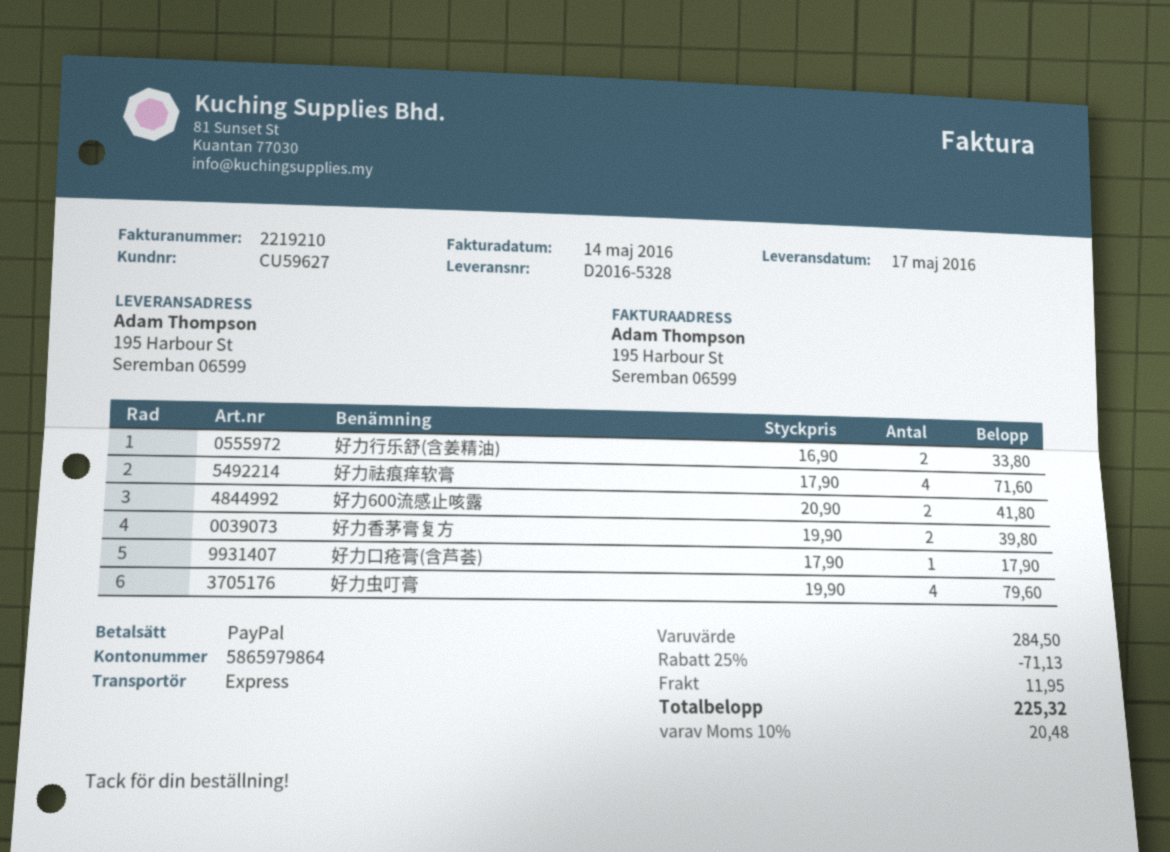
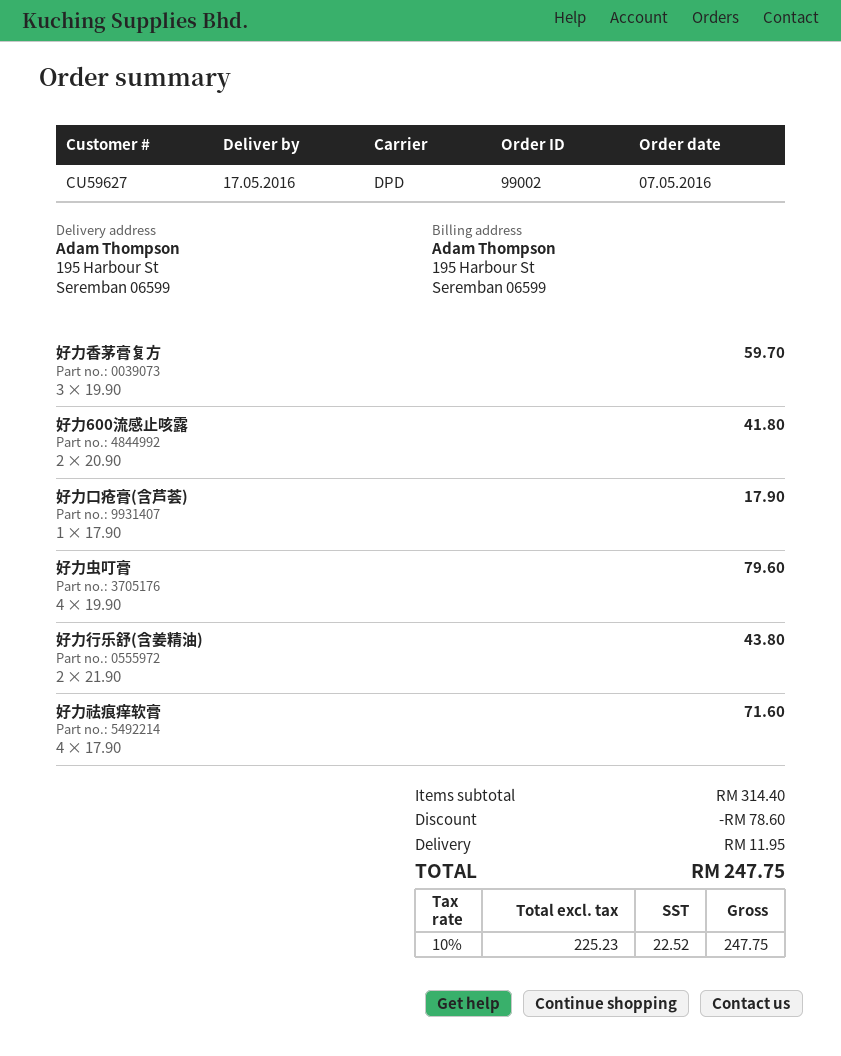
shipping method: express -> DPD
好力行乐舒(含姜精油): 2 x 16.90 = 33.80 -> 2 x 21.90 = 43.80
好力香茅膏复方: 2 x 19.90 = 39.80 -> 3 x 19.90 = 59.70
subtotal: 284.50 -> 314.40
discount: 71.13 -> 78.60
tax: 10% = 20.48 -> 10% = 22.52
total: 225.32 -> 247.75

